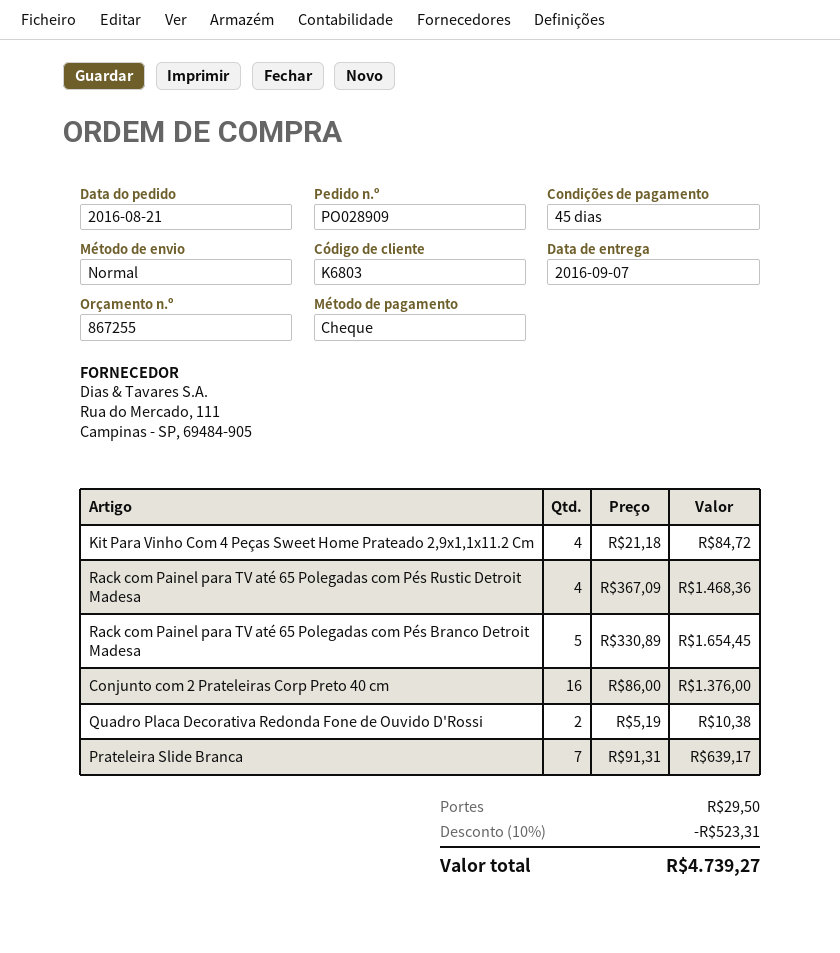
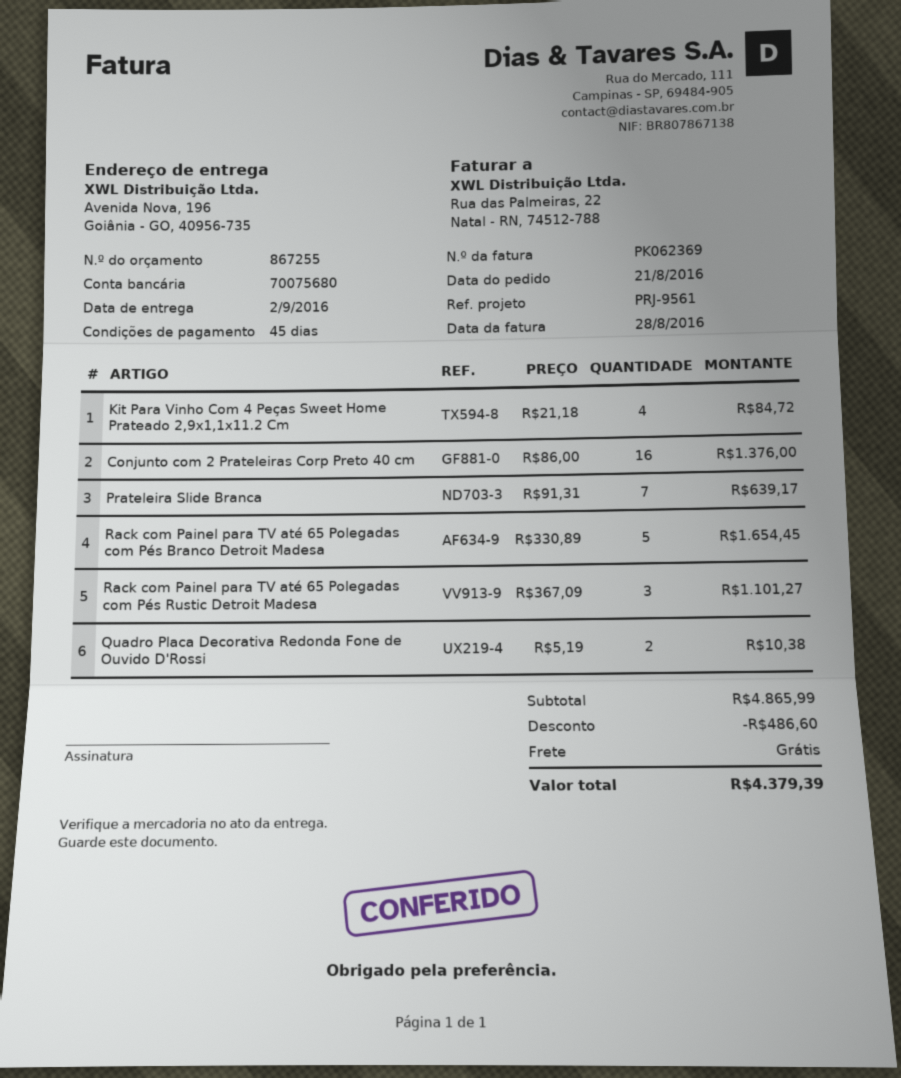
delivery date: 2016-09-07 -> 2016-09-02
Rack com Painel para TV até 65 Polegadas com Pés Rustic Detroit Madesa: 4 x 367.09 = 1468.36 -> 3 x 367.09 = 1101.27
discount: 523.31 -> 486.60
shipping: 29.50 -> 0.00
total: 4739.27 -> 4379.39

